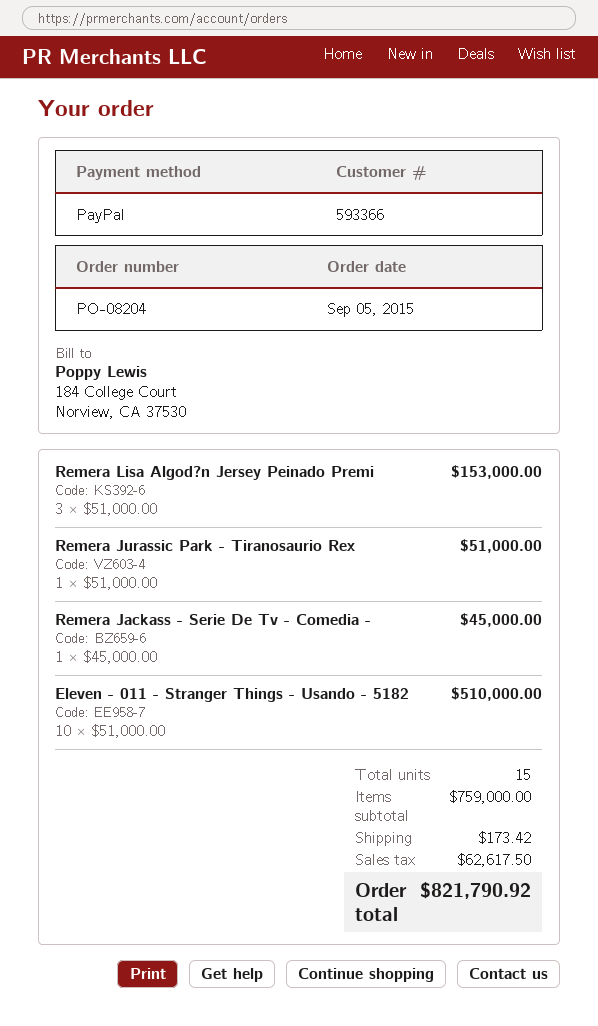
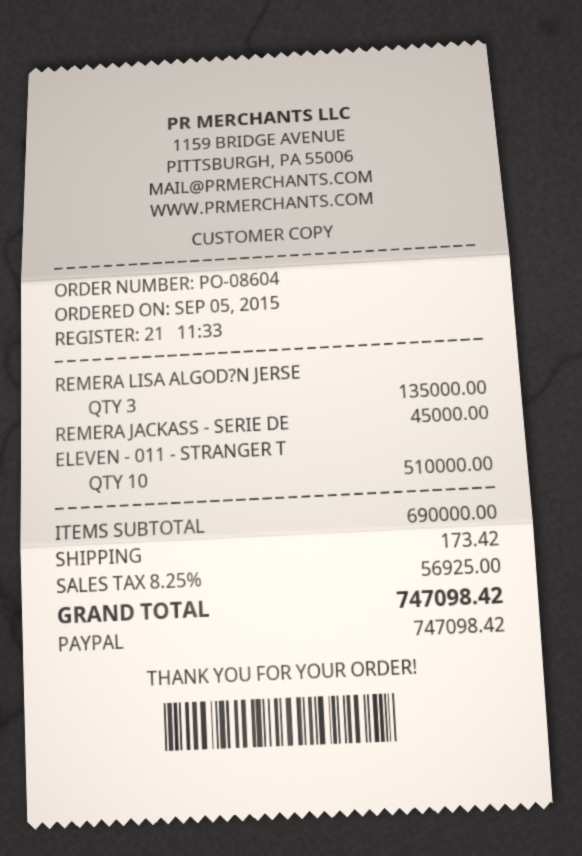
order number: PO-08204 -> PO-08604
Remera Lisa Algod?n Jersey Peinado Premi: 3 for 153000.00 -> 3 for 135000.00
Remera Jurassic Park - Tiranosaurio Rex: 1 for 51000.00 -> none
subtotal: 759000.00 -> 690000.00
tax: 62617.50 -> 56925.00
total: 821790.92 -> 747098.42

